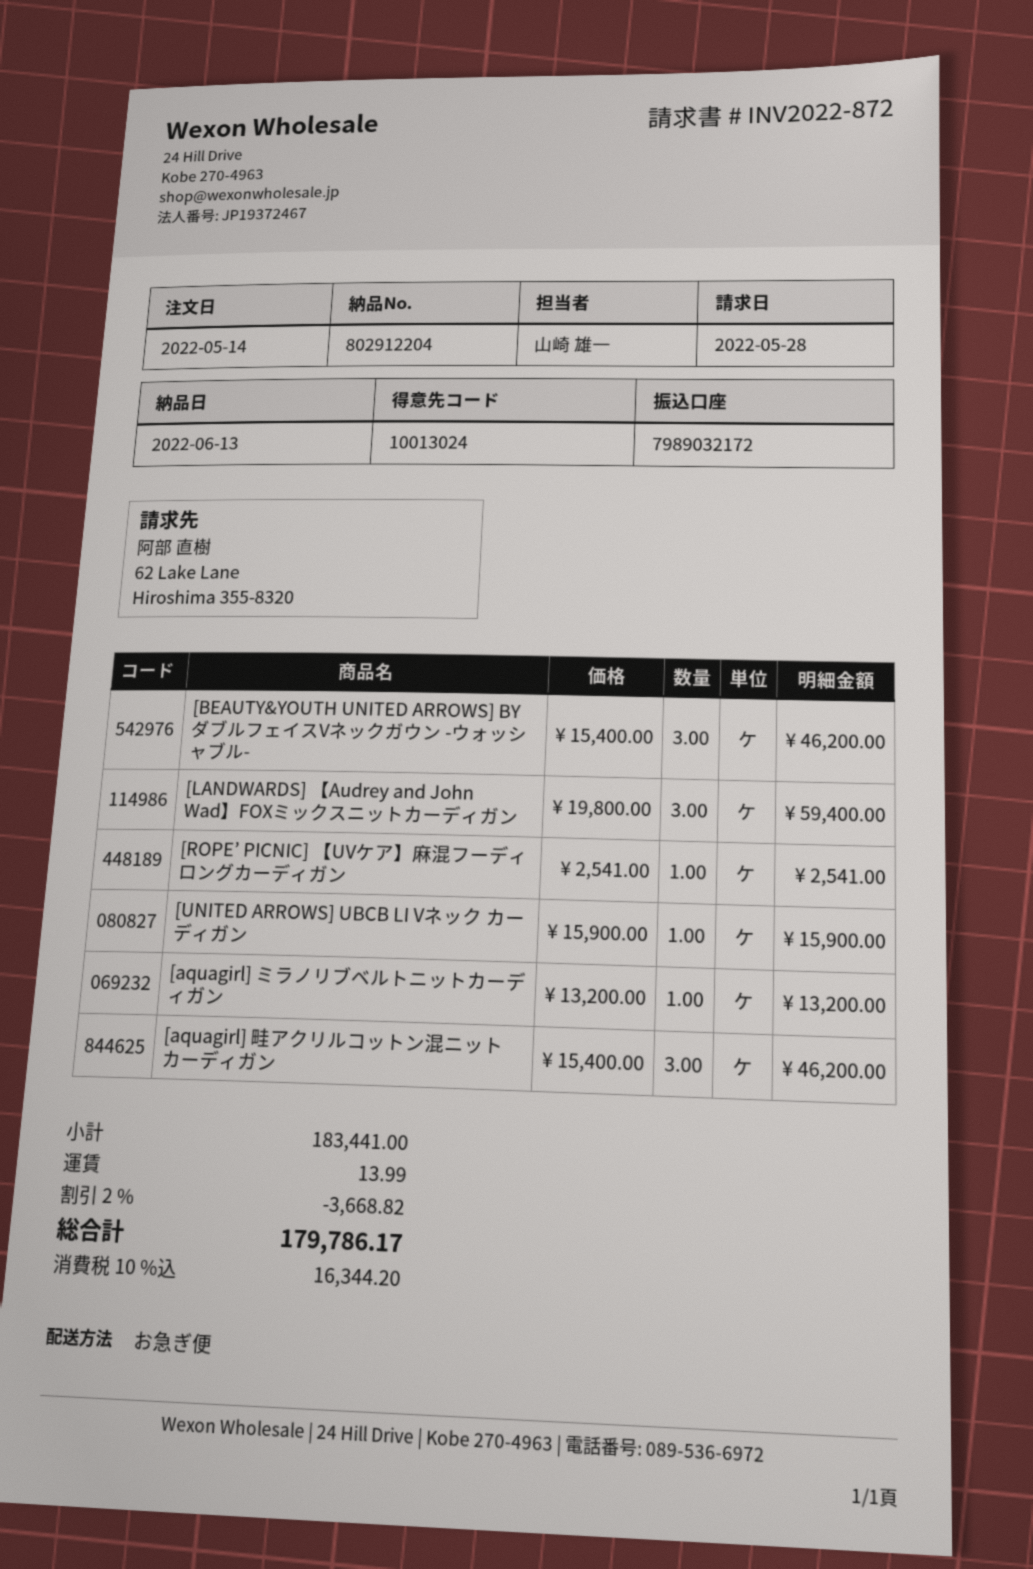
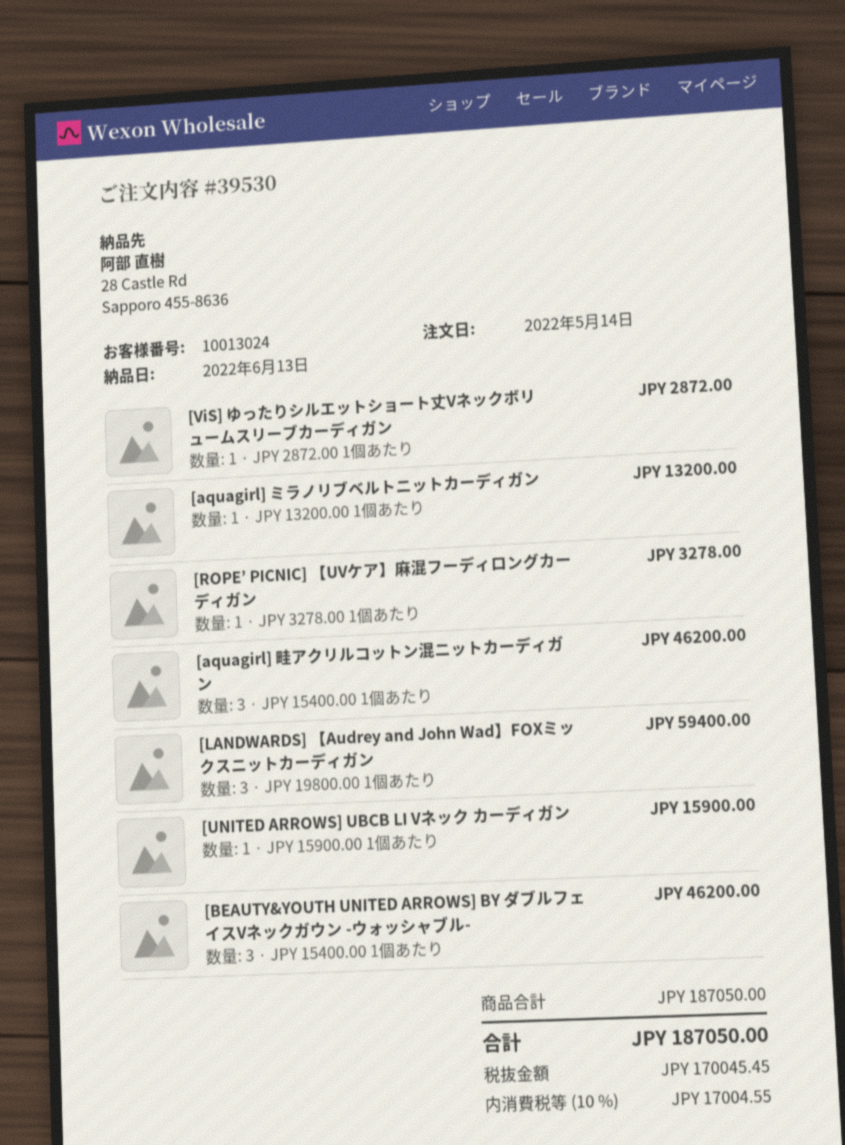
[ROPE’ PICNIC] 【UVケア】麻混フーディロングカーディガン: 1 x 2541.00 = 2541.00 -> 1 x 3278.00 = 3278.00
[ViS] ゆったりシルエットショート丈Vネックボリュームスリーブカーディガン: none -> 1 x 2872.00 = 2872.00
subtotal: 183441.00 -> 187050.00
discount: 2% = 3668.82 -> none
shipping: 13.99 -> none
tax: 10% = 16344.20 -> 10% = 17004.55
total: 179786.17 -> 187050.00

